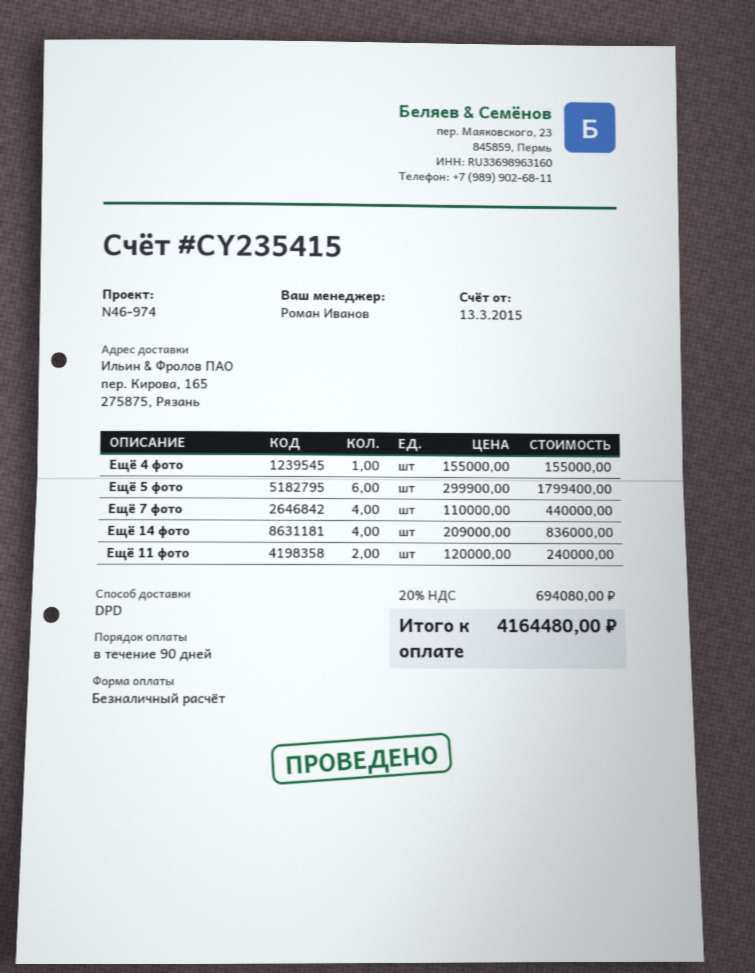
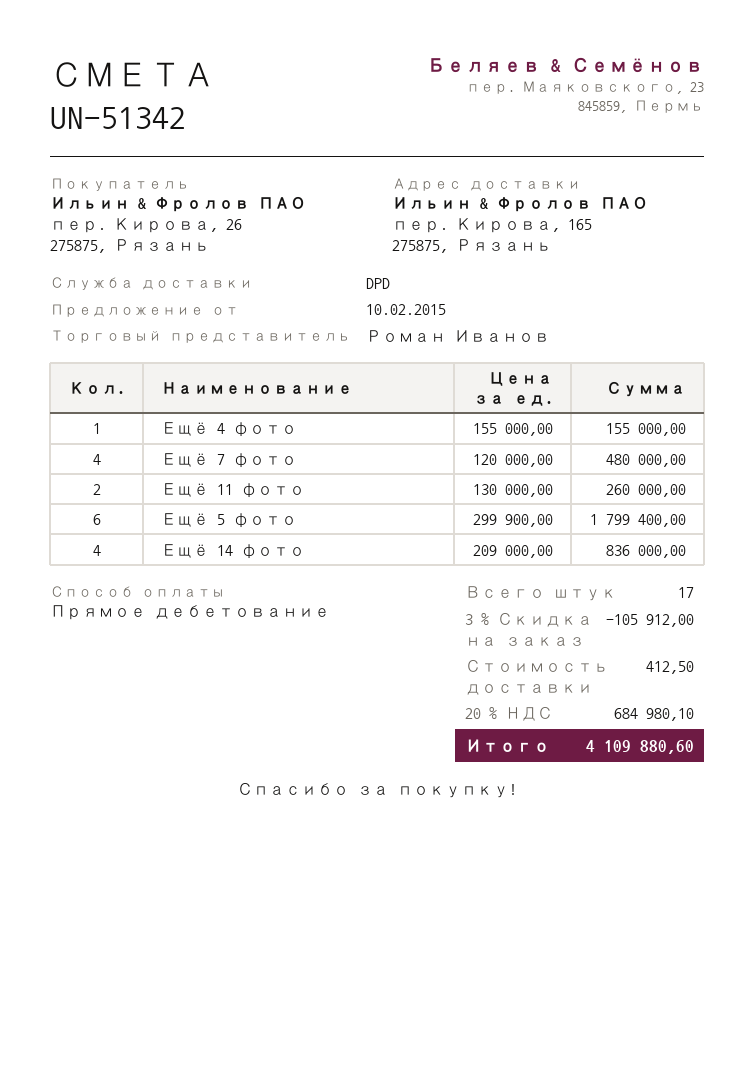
payment method: bank transfer -> direct debit
Ещё 7 фото: 4 x 110000.00 = 440000.00 -> 4 x 120000.00 = 480000.00
Ещё 11 фото: 2 x 120000.00 = 240000.00 -> 2 x 130000.00 = 260000.00
discount: none -> 3% = 105912.00
shipping: none -> 412.50
tax: 20% = 694080.00 -> 20% = 684980.10
total: 4164480.00 -> 4109880.60

